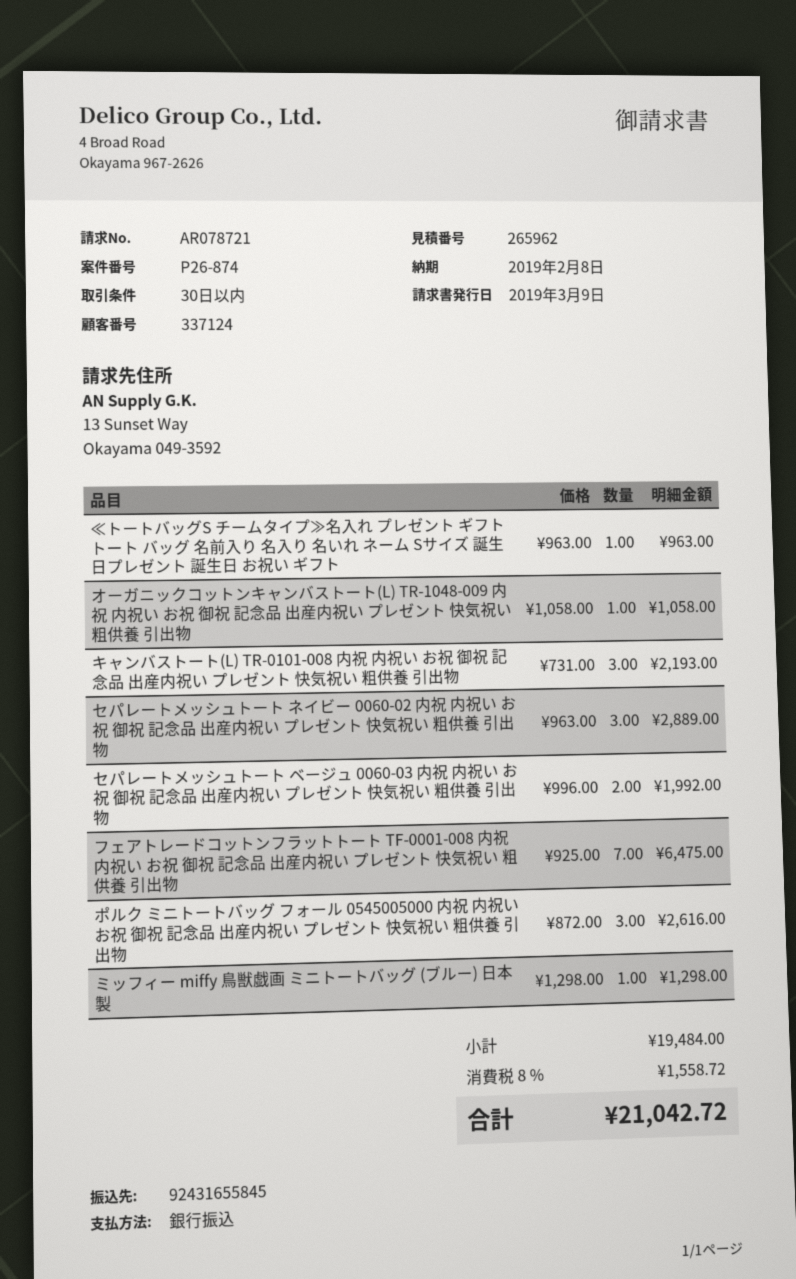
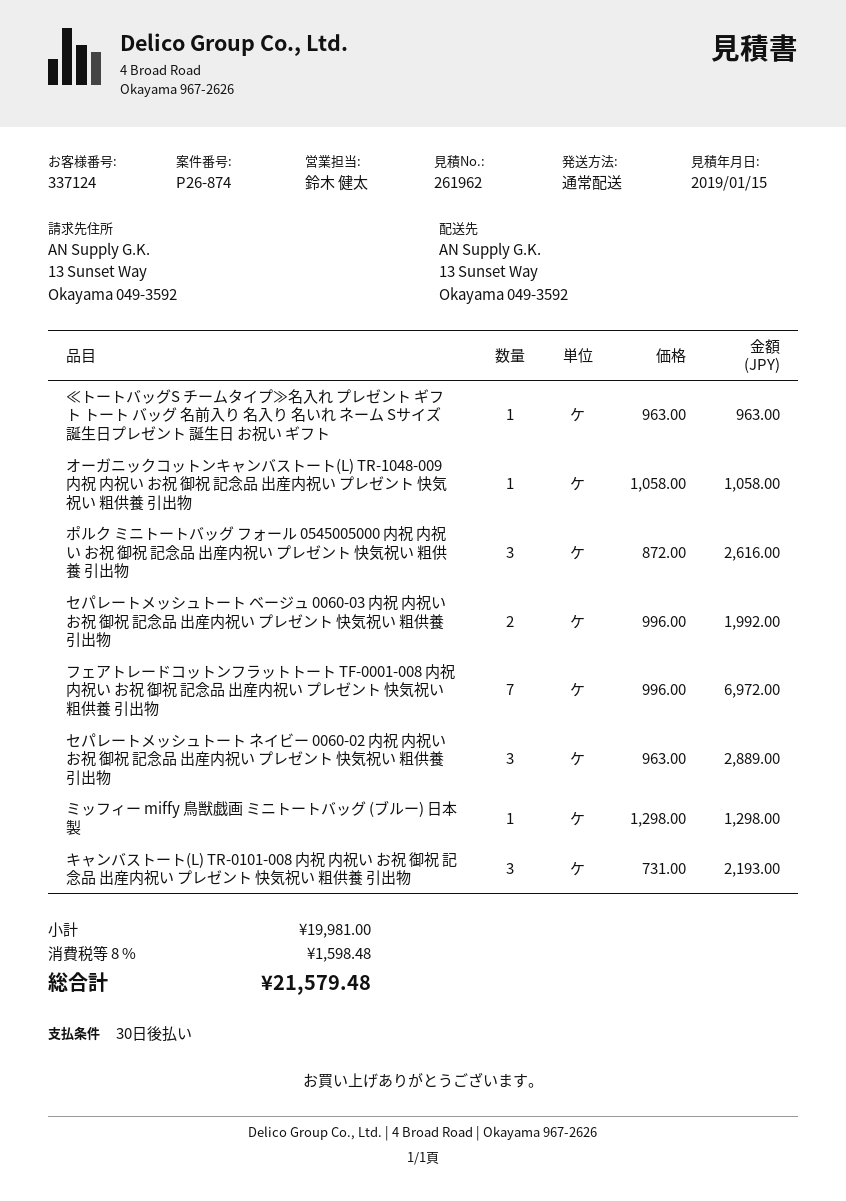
quote number: 265962 -> 261962
フェアトレードコットンフラットトート TF-0001-008 内祝 内祝い お祝 御祝 記念品 出産内祝い プレゼント 快気祝い 粗供養 引出物: 7 x 925.00 = 6475.00 -> 7 x 996.00 = 6972.00
subtotal: 19484.00 -> 19981.00
tax: 8% = 1558.72 -> 8% = 1598.48
total: 21042.72 -> 21579.48

